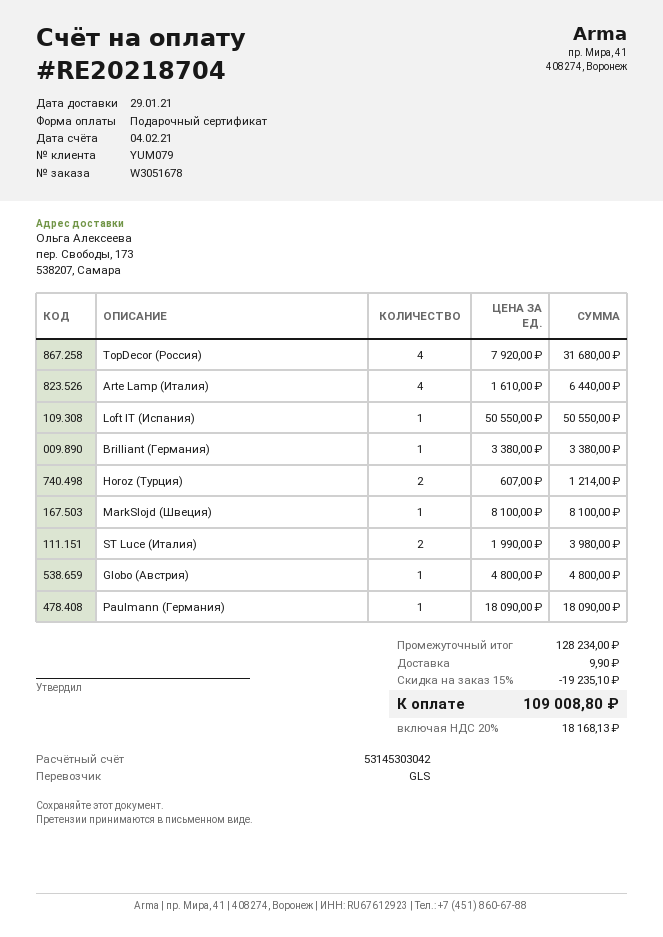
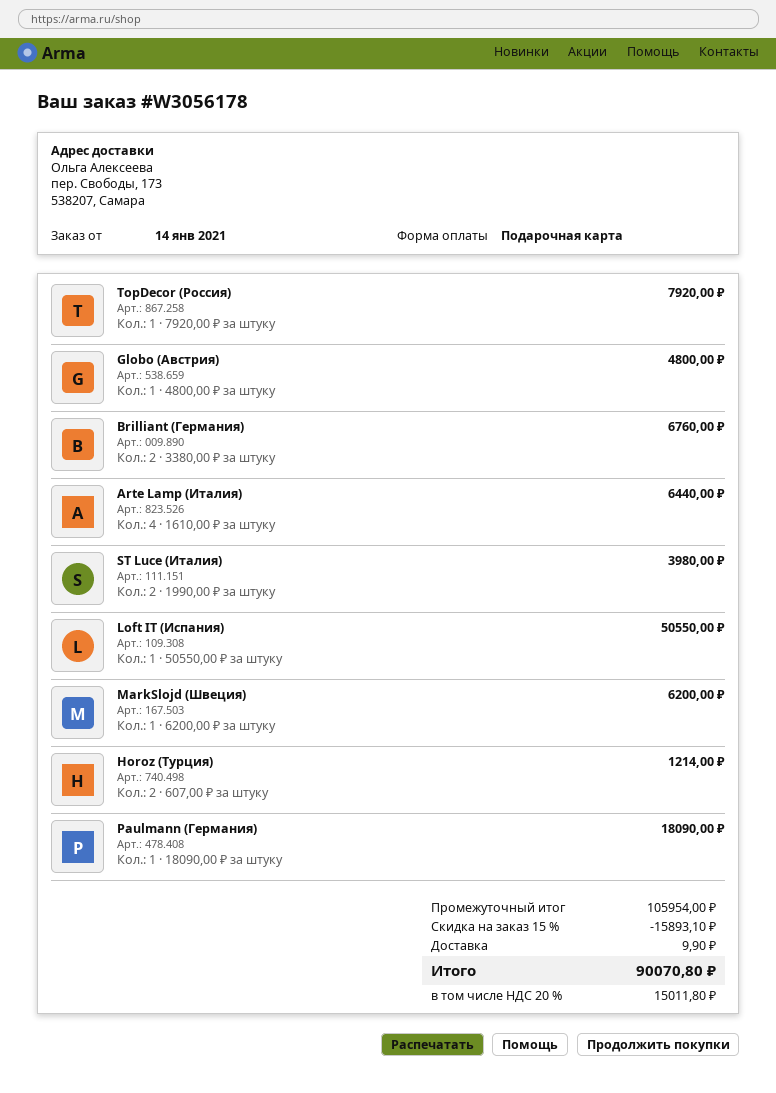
order number: W3051678 -> W3056178
TopDecor (Россия): 4 x 7920.00 = 31680.00 -> 1 x 7920.00 = 7920.00
Brilliant (Германия): 1 x 3380.00 = 3380.00 -> 2 x 3380.00 = 6760.00
MarkSlojd (Швеция): 1 x 8100.00 = 8100.00 -> 1 x 6200.00 = 6200.00
subtotal: 128234.00 -> 105954.00
discount: 15% = 19235.10 -> 15% = 15893.10
tax: 20% = 18168.13 -> 20% = 15011.80
total: 109008.80 -> 90070.80

